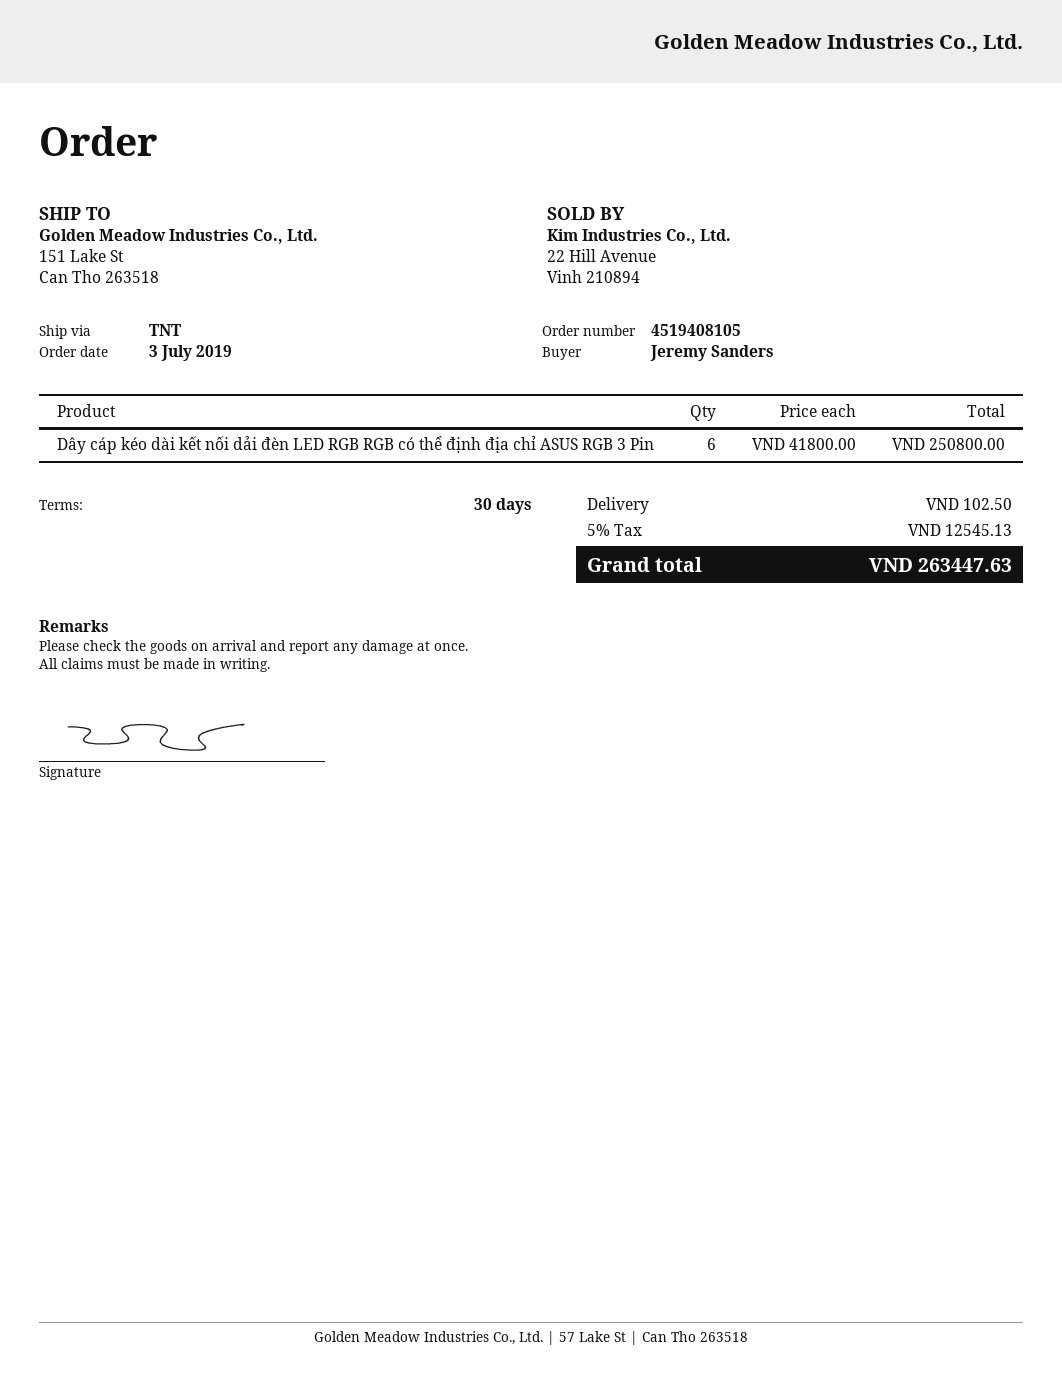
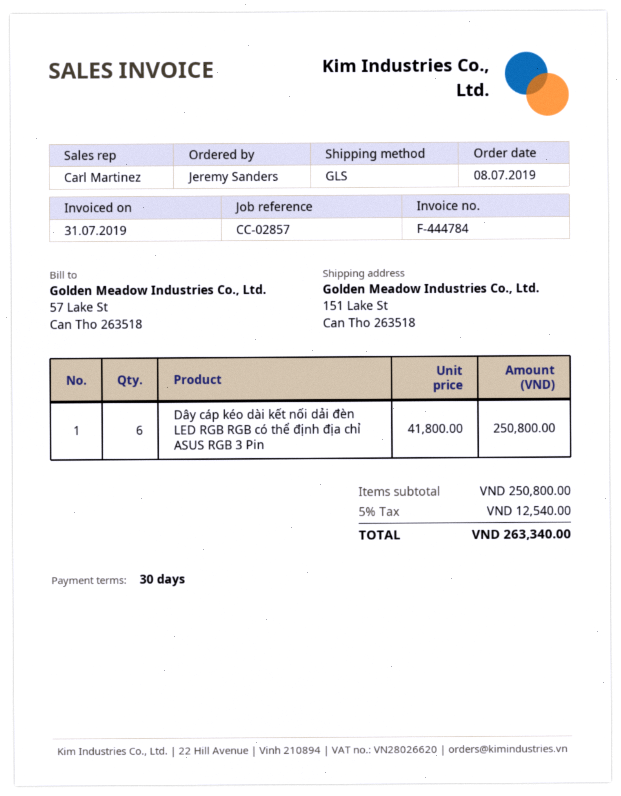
order date: 2019-07-03 -> 2019-07-08
shipping method: TNT -> GLS
shipping: 102.50 -> none
tax: 5% = 12545.13 -> 5% = 12540.00
total: 263447.63 -> 263340.00

